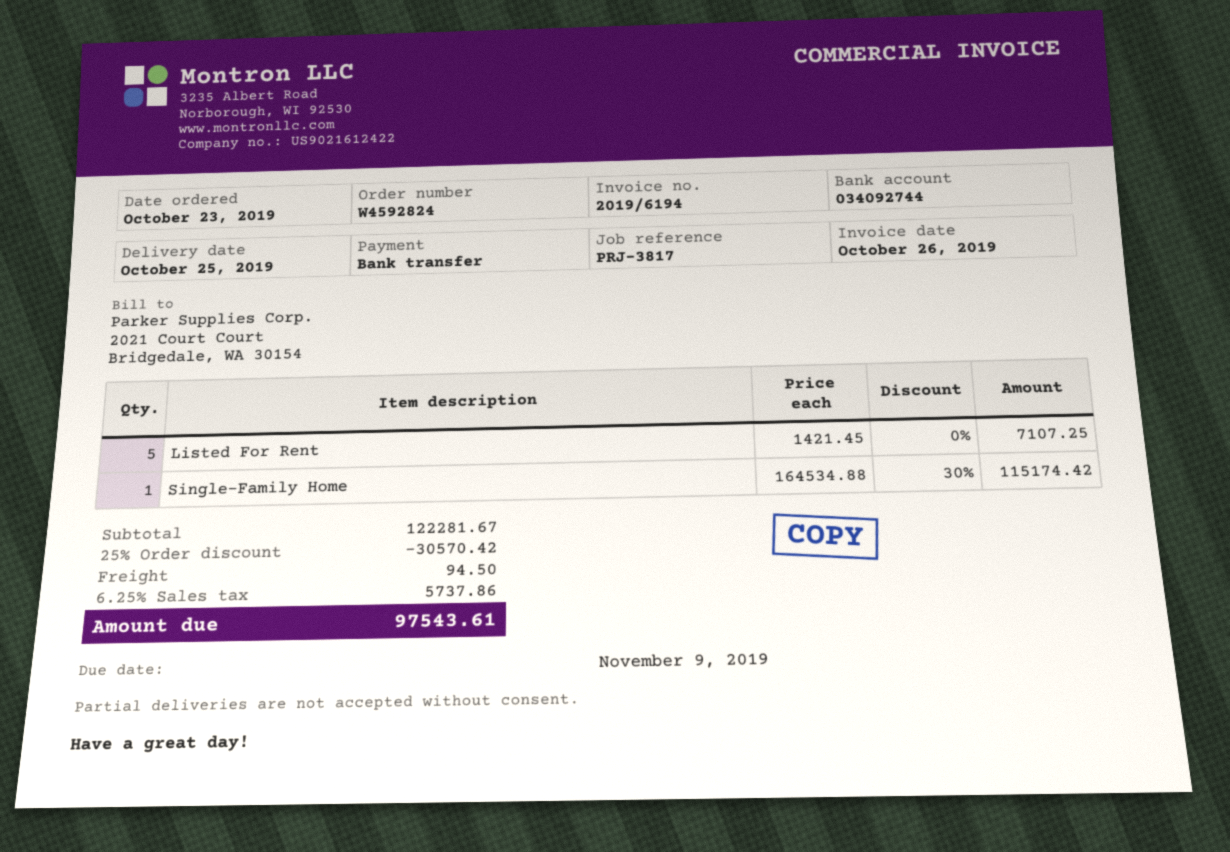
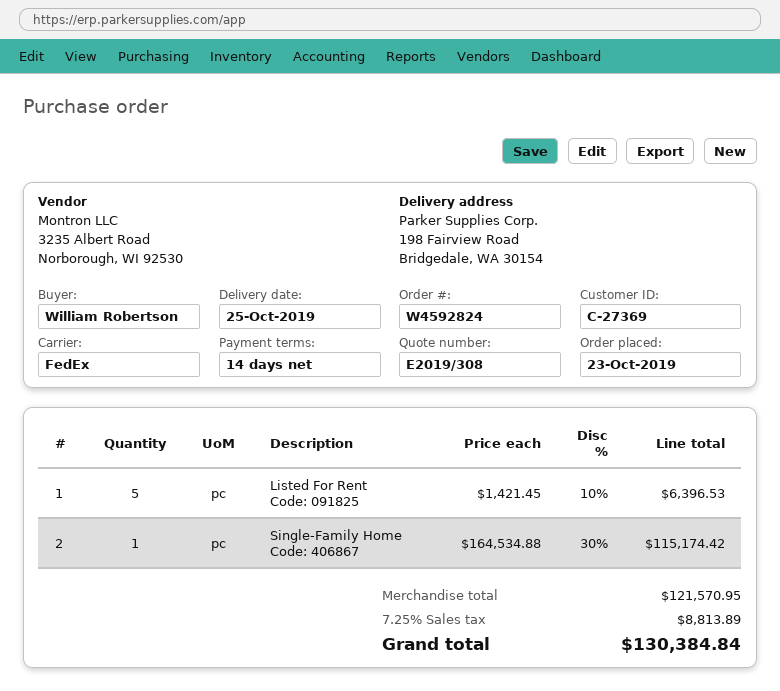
Listed For Rent: 5 x 1421.45 = 7107.25 -> 5 x 1421.45 - 10% = 6396.53
subtotal: 122281.67 -> 121570.95
discount: 25% = 30570.42 -> none
shipping: 94.50 -> none
tax: 6.25% = 5737.86 -> 7.25% = 8813.89
total: 97543.61 -> 130384.84

